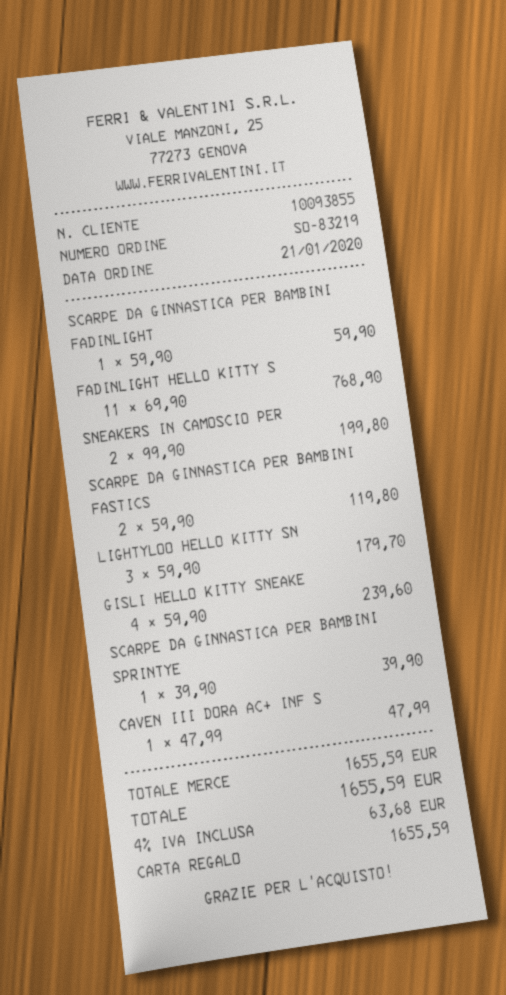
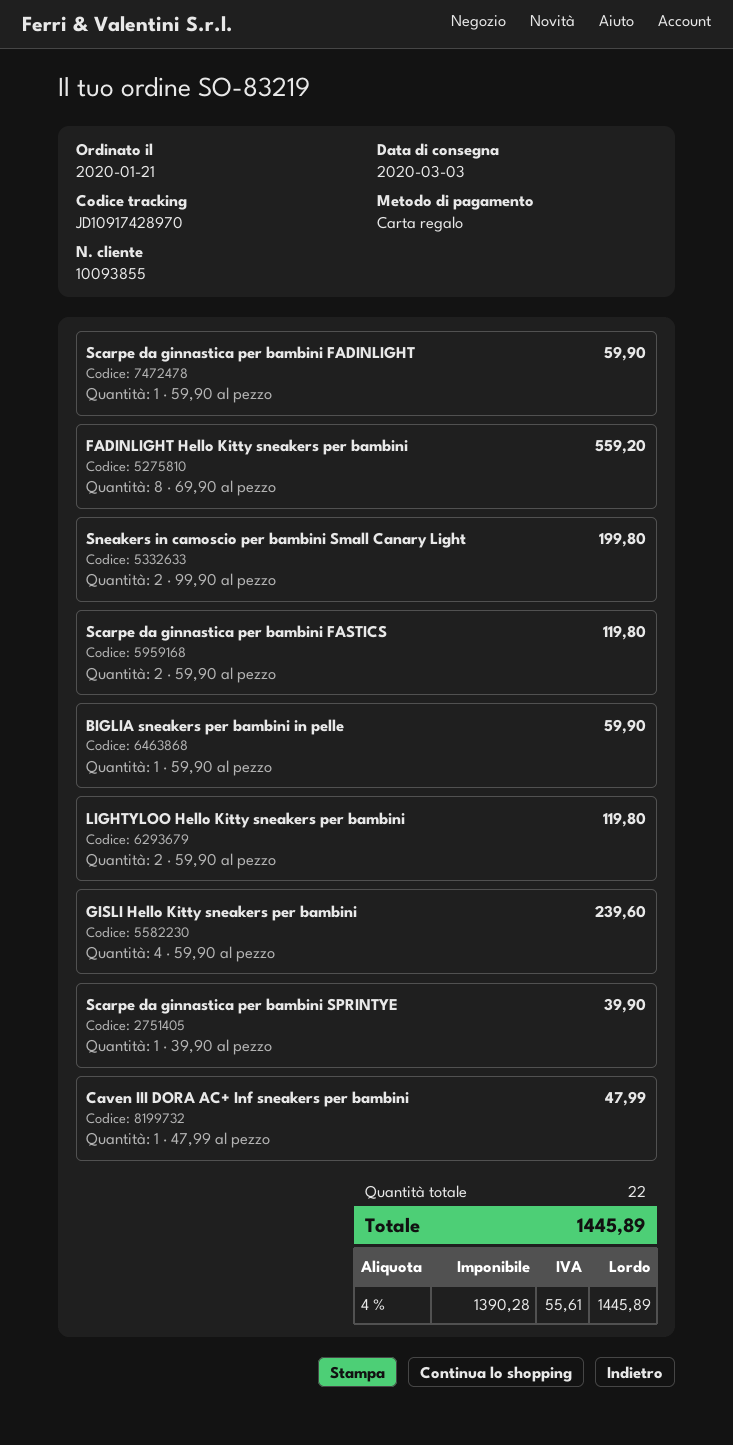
FADINLIGHT HELLO KITTY S: 11 x 69.90 = 768.90 -> 8 x 69.90 = 559.20
LIGHTYLOO HELLO KITTY SN: 3 x 59.90 = 179.70 -> 2 x 59.90 = 119.80
BIGLIA sneakers per bambini in pelle: none -> 1 x 59.90 = 59.90
tax: 4% = 63.68 -> 4% = 55.61
total: 1655.59 -> 1445.89

